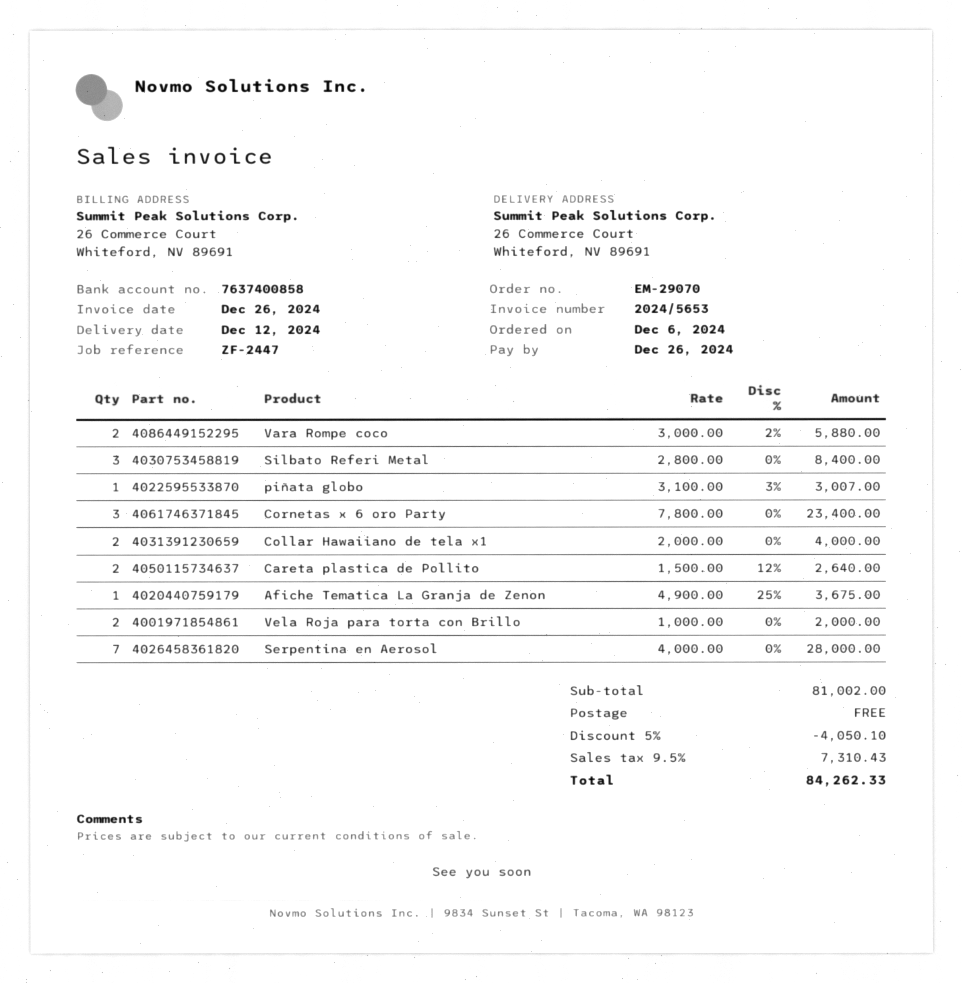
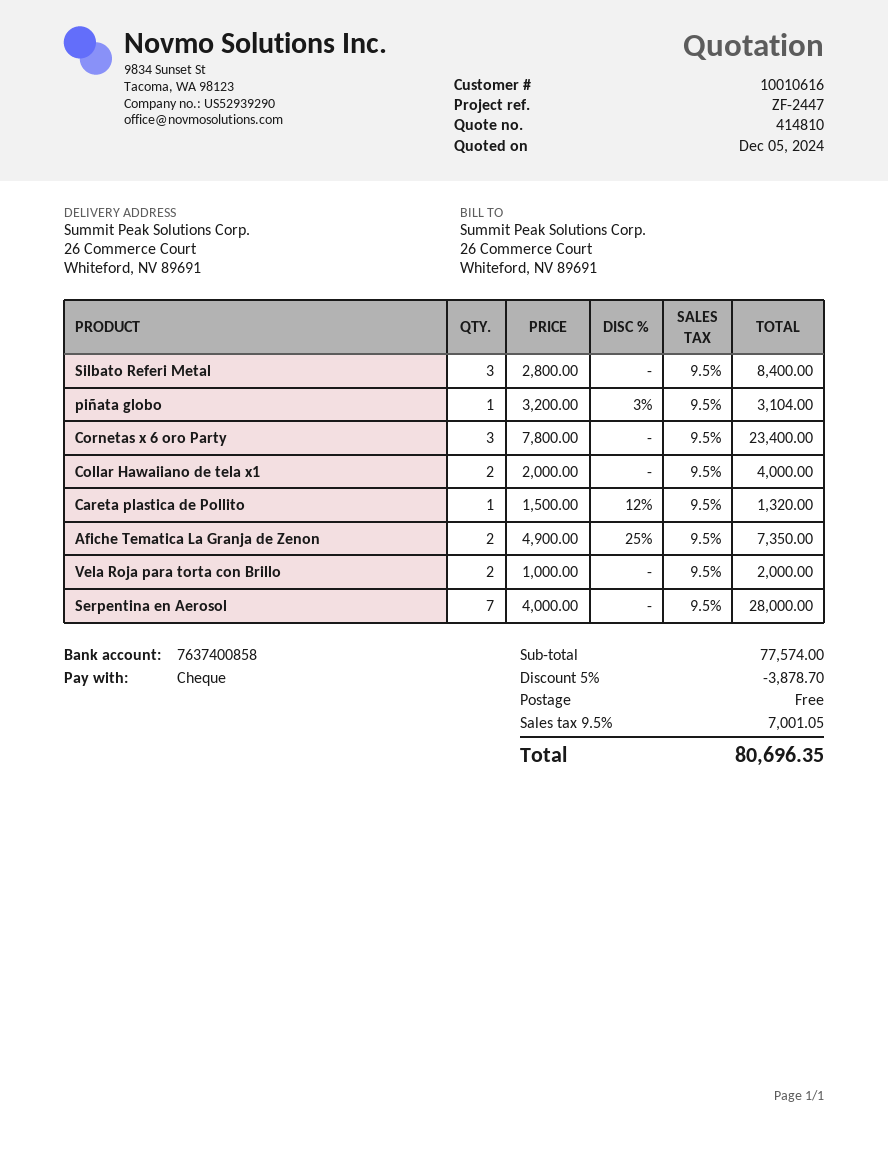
Vara Rompe coco: 2 x 3000.00 - 2% = 5880.00 -> none
piñata globo: 1 x 3100.00 - 3% = 3007.00 -> 1 x 3200.00 - 3% = 3104.00
Careta plastica de Pollito: 2 x 1500.00 - 12% = 2640.00 -> 1 x 1500.00 - 12% = 1320.00
Afiche Tematica La Granja de Zenon: 1 x 4900.00 - 25% = 3675.00 -> 2 x 4900.00 - 25% = 7350.00
subtotal: 81002.00 -> 77574.00
discount: 5% = 4050.10 -> 5% = 3878.70
tax: 9.5% = 7310.43 -> 9.5% = 7001.05
total: 84262.33 -> 80696.35

